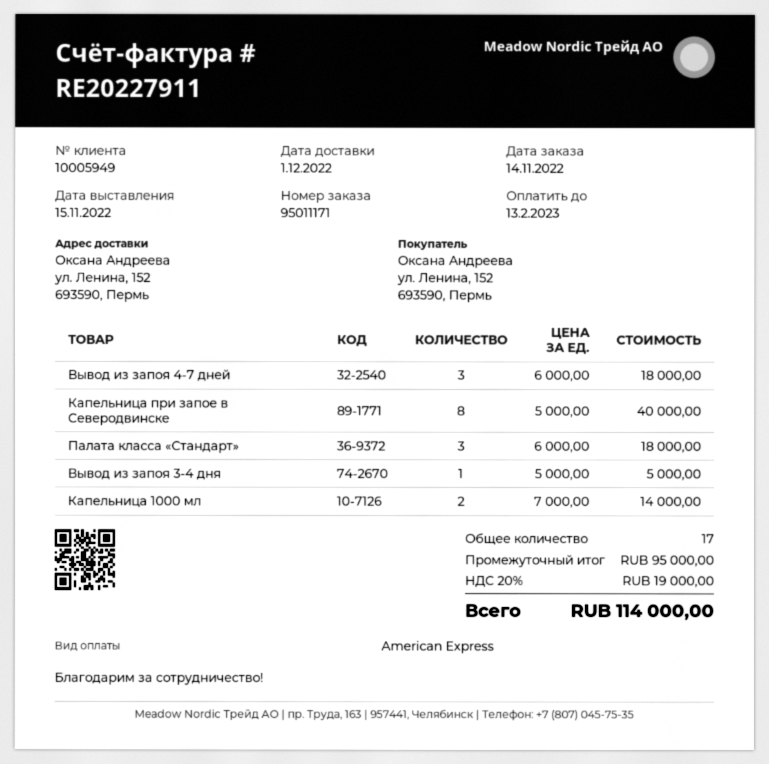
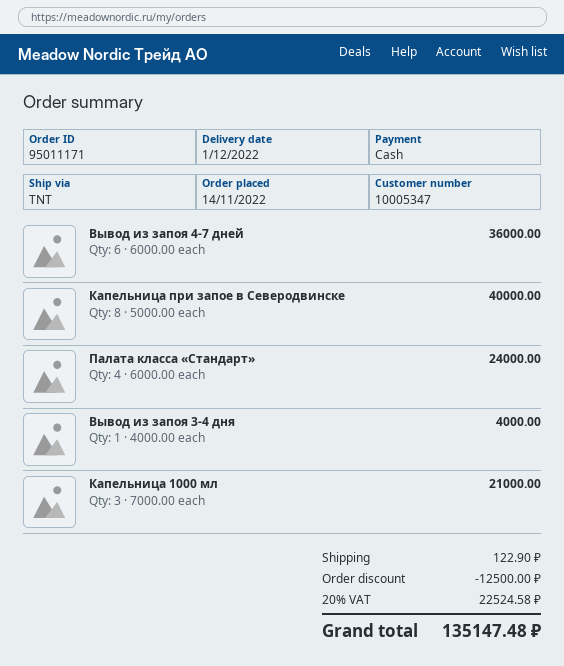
customer number: 10005949 -> 10005347
payment method: American Express -> cash
Вывод из запоя 4-7 дней: 3 x 6000.00 = 18000.00 -> 6 x 6000.00 = 36000.00
Палата класса «Стандарт»: 3 x 6000.00 = 18000.00 -> 4 x 6000.00 = 24000.00
Вывод из запоя 3-4 дня: 1 x 5000.00 = 5000.00 -> 1 x 4000.00 = 4000.00
Капельница 1000 мл: 2 x 7000.00 = 14000.00 -> 3 x 7000.00 = 21000.00
discount: none -> 12500.00
shipping: none -> 122.90
tax: 20% = 19000.00 -> 20% = 22524.58
total: 114000.00 -> 135147.48

